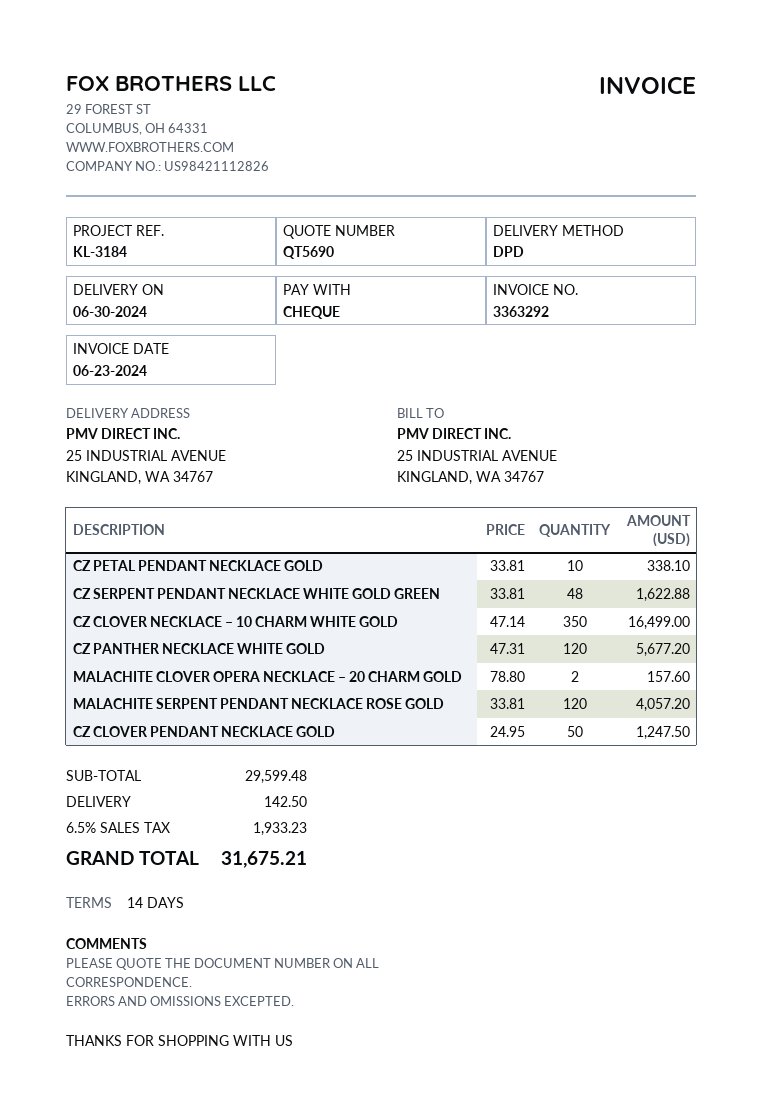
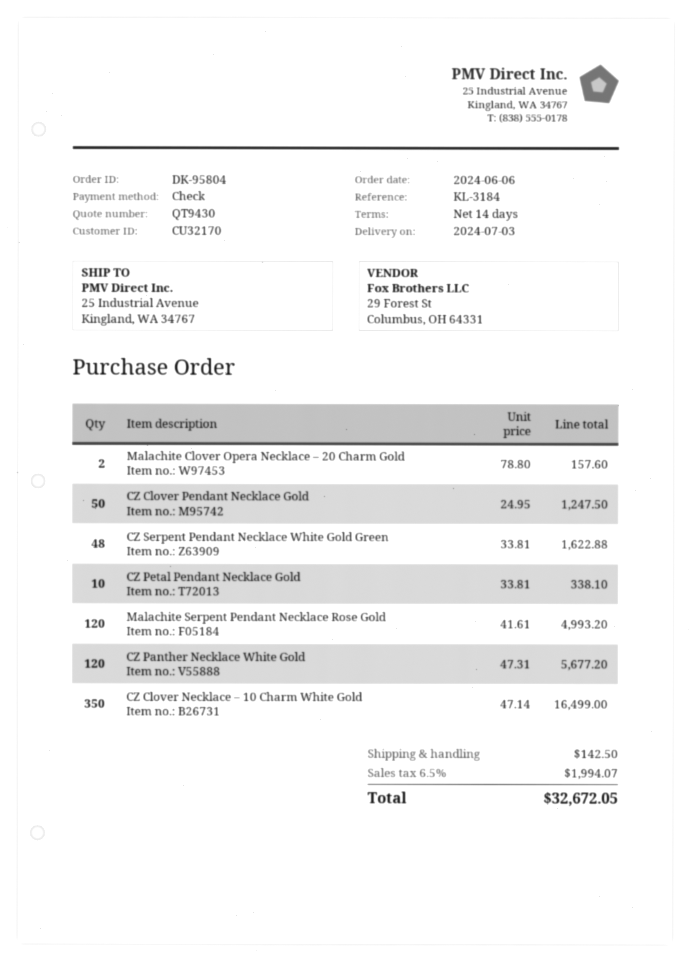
quote number: QT5690 -> QT9430
delivery date: 2024-06-30 -> 2024-07-03
MALACHITE SERPENT PENDANT NECKLACE ROSE GOLD: 120 x 33.81 = 4057.20 -> 120 x 41.61 = 4993.20
tax: 6.5% = 1933.23 -> 6.5% = 1994.07
total: 31675.21 -> 32672.05

